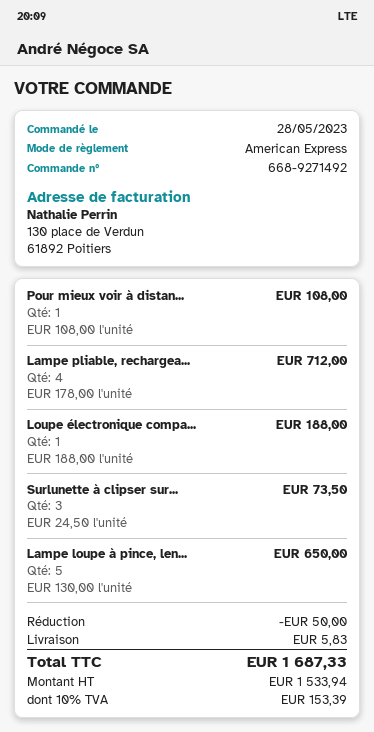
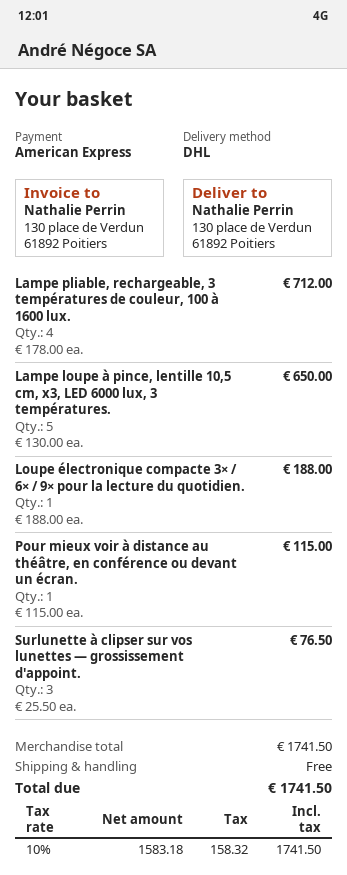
Pour mieux voir à distan...: 1 x 108.00 = 108.00 -> 1 x 115.00 = 115.00
Surlunette à clipser sur...: 3 x 24.50 = 73.50 -> 3 x 25.50 = 76.50
discount: 50.00 -> none
shipping: 5.83 -> 0.00
net: 1533.94 -> 1583.18
tax: 10% = 153.39 -> 10% = 158.32
total: 1687.33 -> 1741.50

